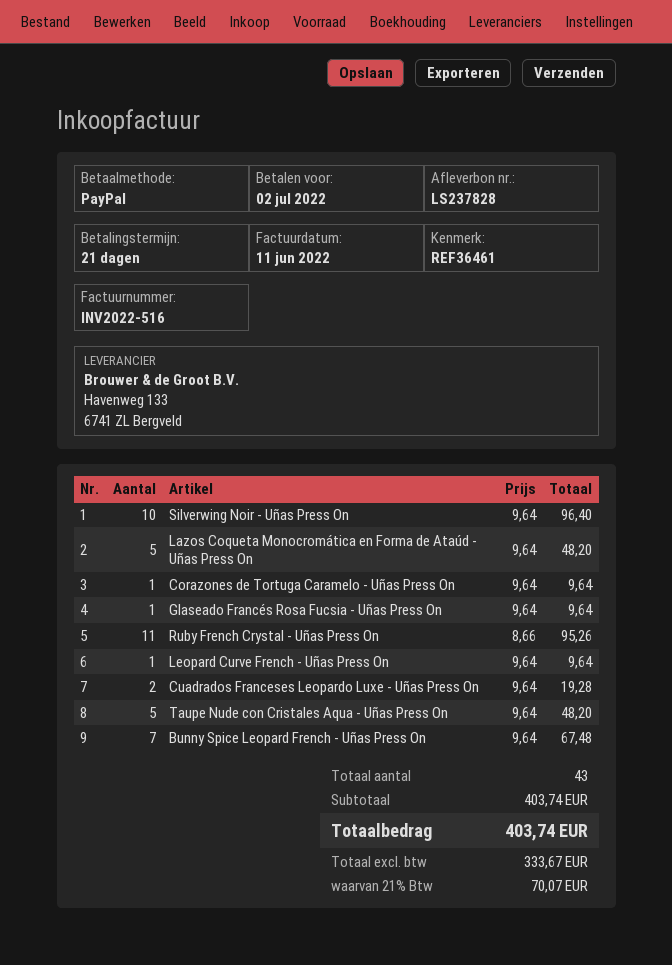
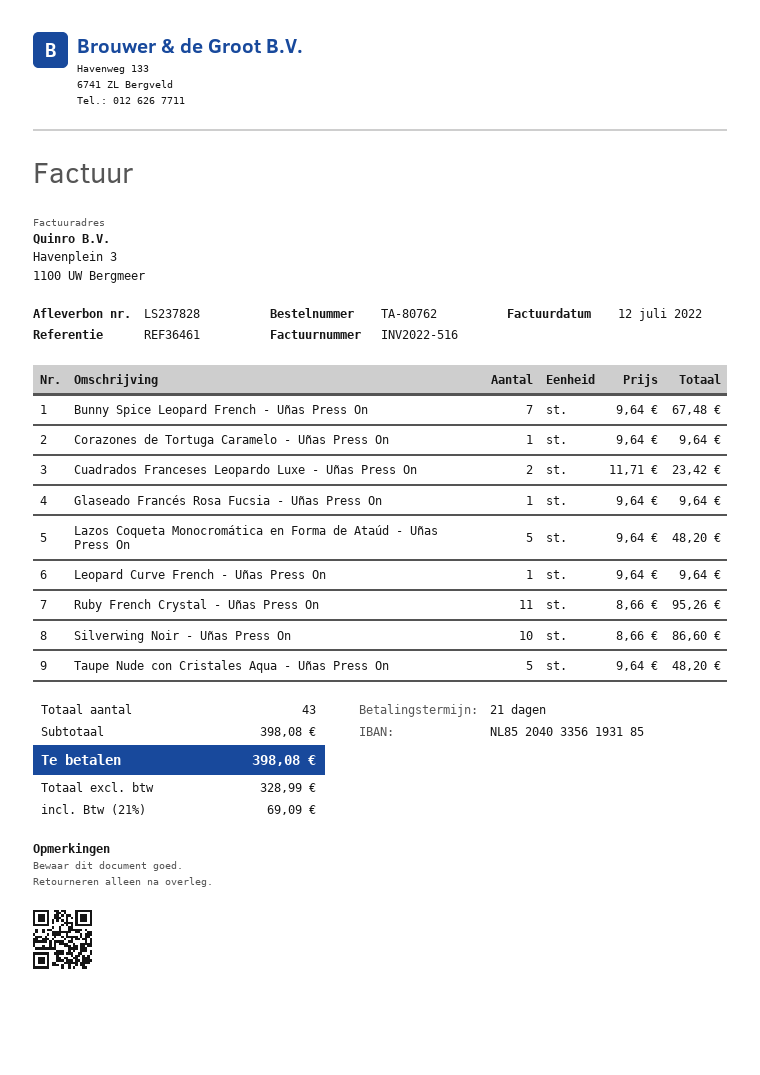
invoice date: 2022-06-11 -> 2022-07-12
Silverwing Noir - Uñas Press On: 10 x 9.64 = 96.40 -> 10 x 8.66 = 86.60
Cuadrados Franceses Leopardo Luxe - Uñas Press On: 2 x 9.64 = 19.28 -> 2 x 11.71 = 23.42
subtotal: 403.74 -> 398.08
net: 333.67 -> 328.99
tax: 21% = 70.07 -> 21% = 69.09
total: 403.74 -> 398.08

